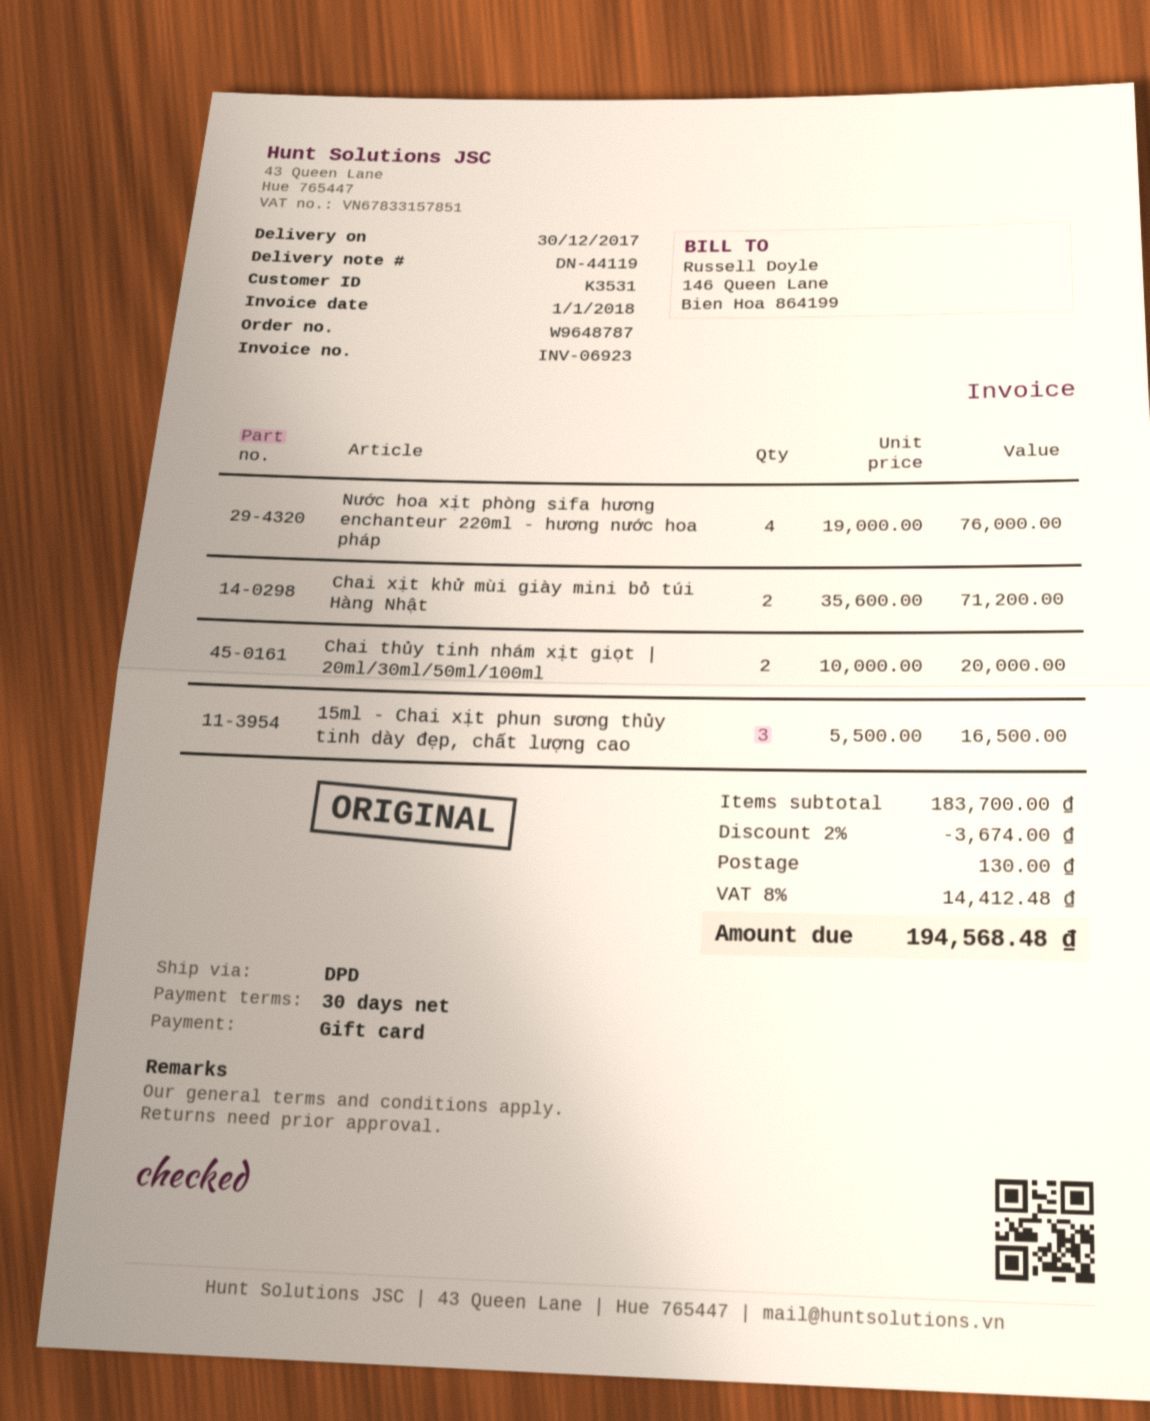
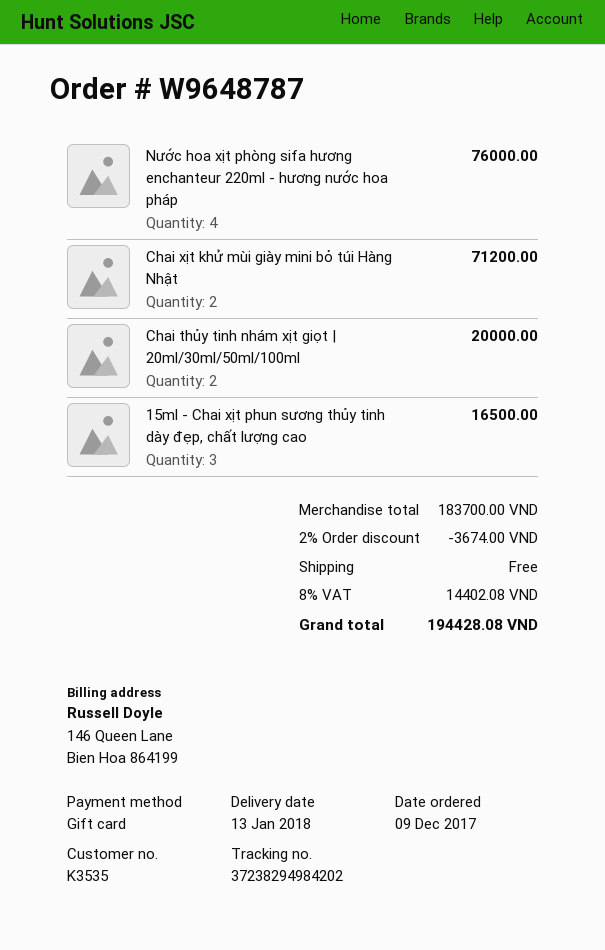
delivery date: 2017-12-30 -> 2018-01-13
customer number: K3531 -> K3535
shipping: 130.00 -> 0.00
tax: 8% = 14412.48 -> 8% = 14402.08
total: 194568.48 -> 194428.08

